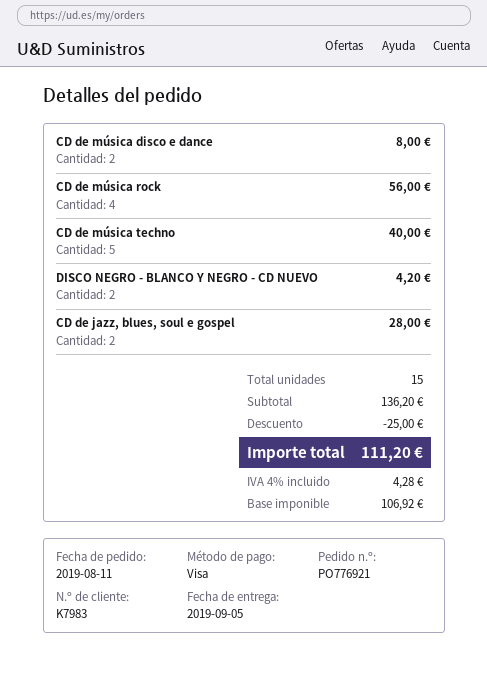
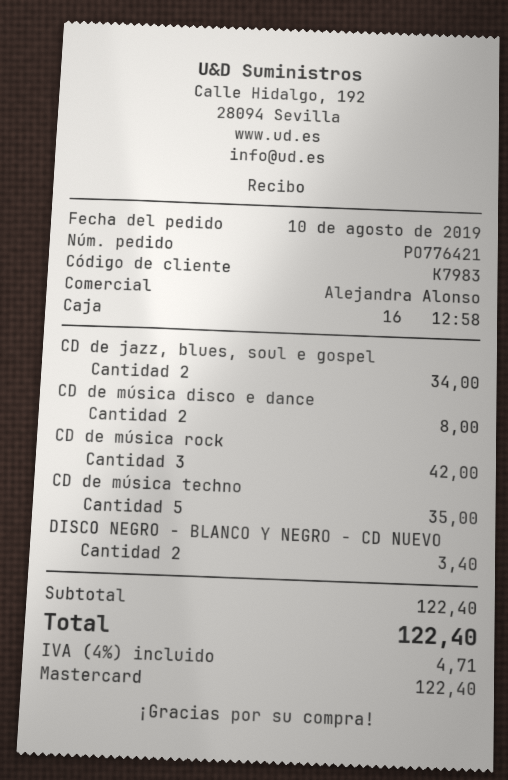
order number: PO776921 -> PO776421
order date: 2019-08-11 -> 2019-08-10
payment method: Visa -> Mastercard
CD de música rock: 4 for 56.00 -> 3 for 42.00
CD de música techno: 5 for 40.00 -> 5 for 35.00
DISCO NEGRO - BLANCO Y NEGRO - CD NUEVO: 2 for 4.20 -> 2 for 3.40
CD de jazz, blues, soul e gospel: 2 for 28.00 -> 2 for 34.00
subtotal: 136.20 -> 122.40
discount: 25.00 -> none
tax: 4% = 4.28 -> 4% = 4.71
total: 111.20 -> 122.40

